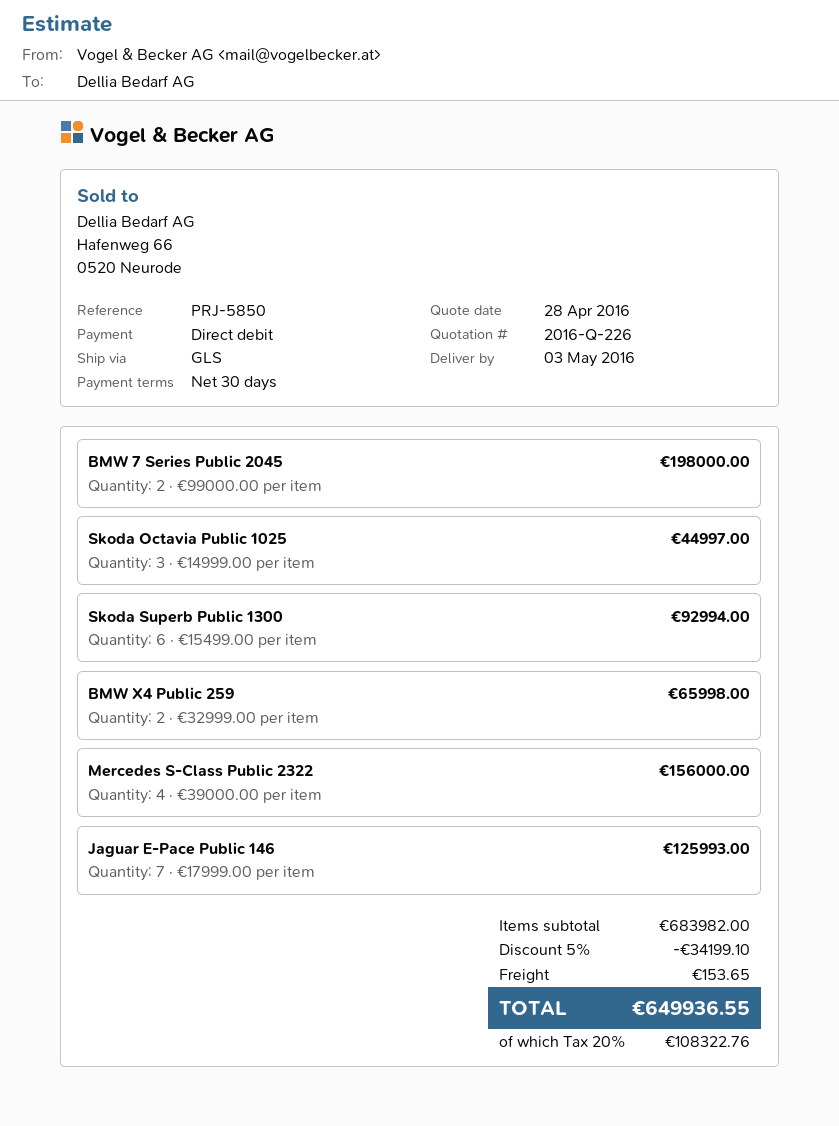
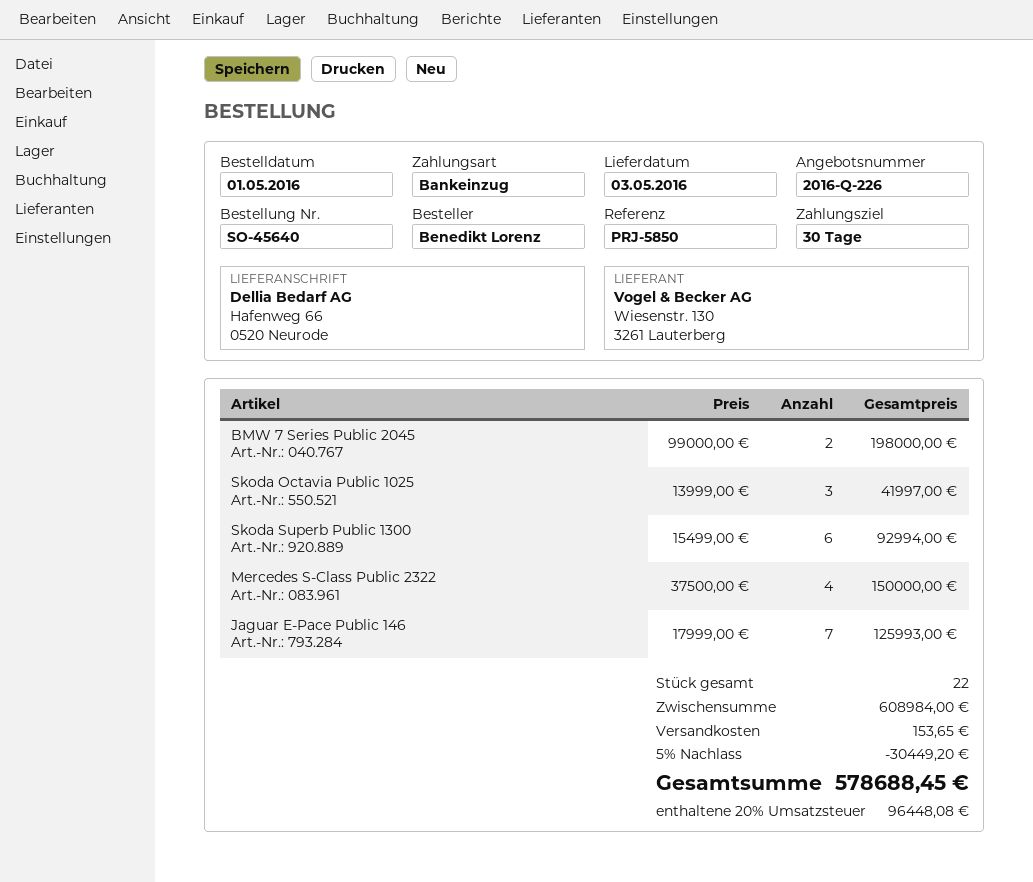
Skoda Octavia Public 1025: 3 x 14999.00 = 44997.00 -> 3 x 13999.00 = 41997.00
BMW X4 Public 259: 2 x 32999.00 = 65998.00 -> none
Mercedes S-Class Public 2322: 4 x 39000.00 = 156000.00 -> 4 x 37500.00 = 150000.00
subtotal: 683982.00 -> 608984.00
discount: 5% = 34199.10 -> 5% = 30449.20
tax: 20% = 108322.76 -> 20% = 96448.08
total: 649936.55 -> 578688.45

